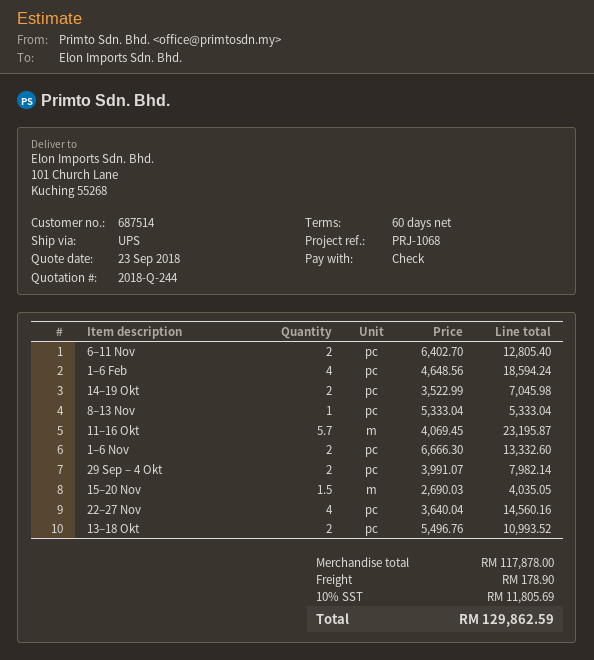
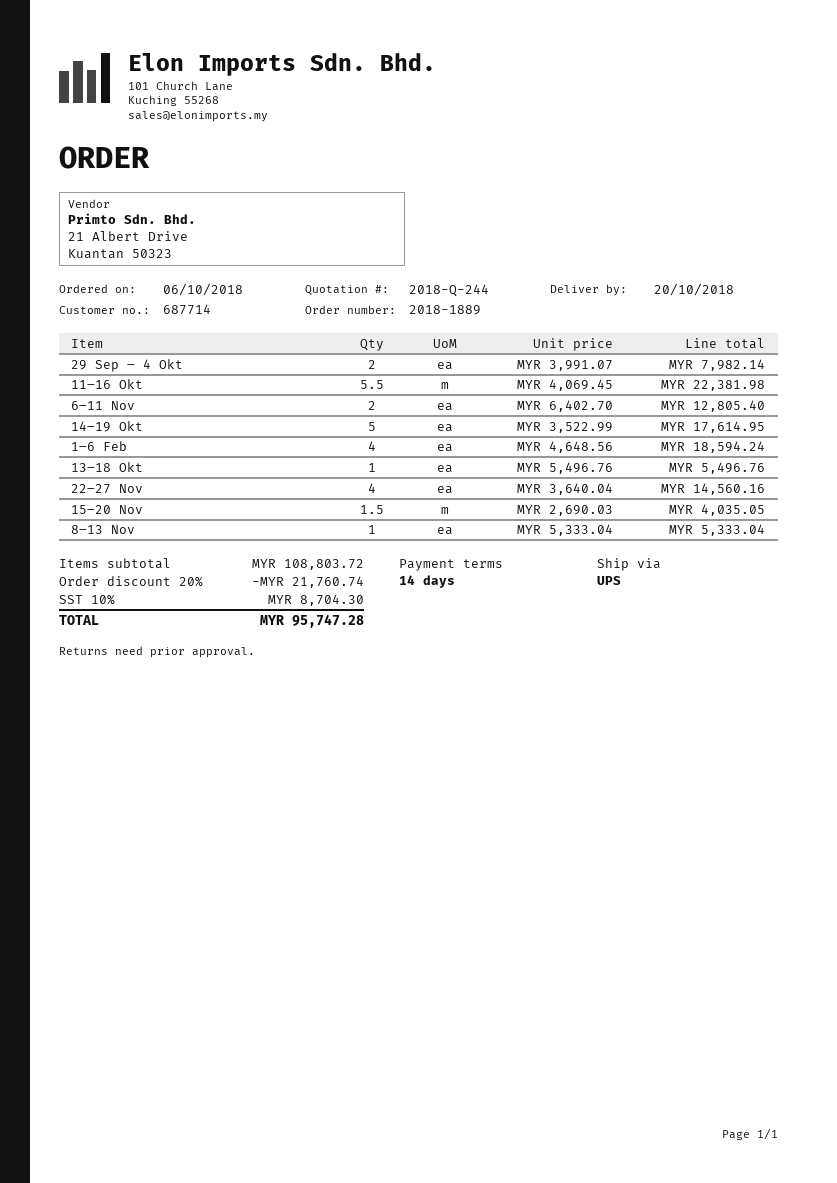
payment terms: 60 days -> 14 days
customer number: 687514 -> 687714
14–19 Okt: 2 x 3522.99 = 7045.98 -> 5 x 3522.99 = 17614.95
11–16 Okt: 5.7 x 4069.45 = 23195.87 -> 5.5 x 4069.45 = 22381.98
1–6 Nov: 2 x 6666.30 = 13332.60 -> none
13–18 Okt: 2 x 5496.76 = 10993.52 -> 1 x 5496.76 = 5496.76
subtotal: 117878.00 -> 108803.72
discount: none -> 20% = 21760.74
shipping: 178.90 -> none
tax: 10% = 11805.69 -> 10% = 8704.30
total: 129862.59 -> 95747.28

